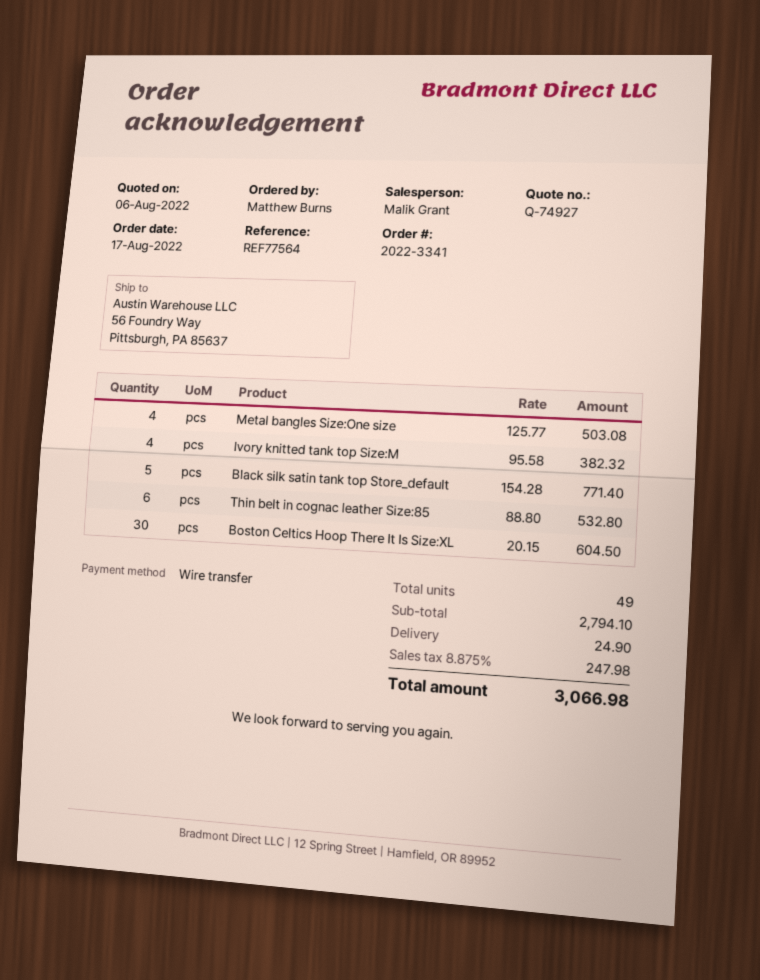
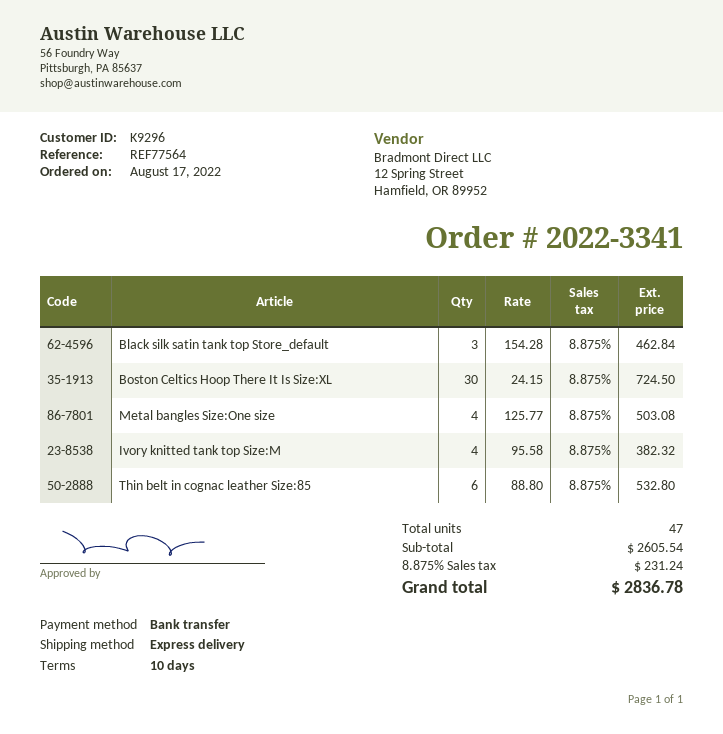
Black silk satin tank top Store_default: 5 x 154.28 = 771.40 -> 3 x 154.28 = 462.84
Boston Celtics Hoop There It Is Size:XL: 30 x 20.15 = 604.50 -> 30 x 24.15 = 724.50
total quantity: 49 -> 47
subtotal: 2794.10 -> 2605.54
shipping: 24.90 -> none
tax: 8.875% = 247.98 -> 8.875% = 231.24
total: 3066.98 -> 2836.78

